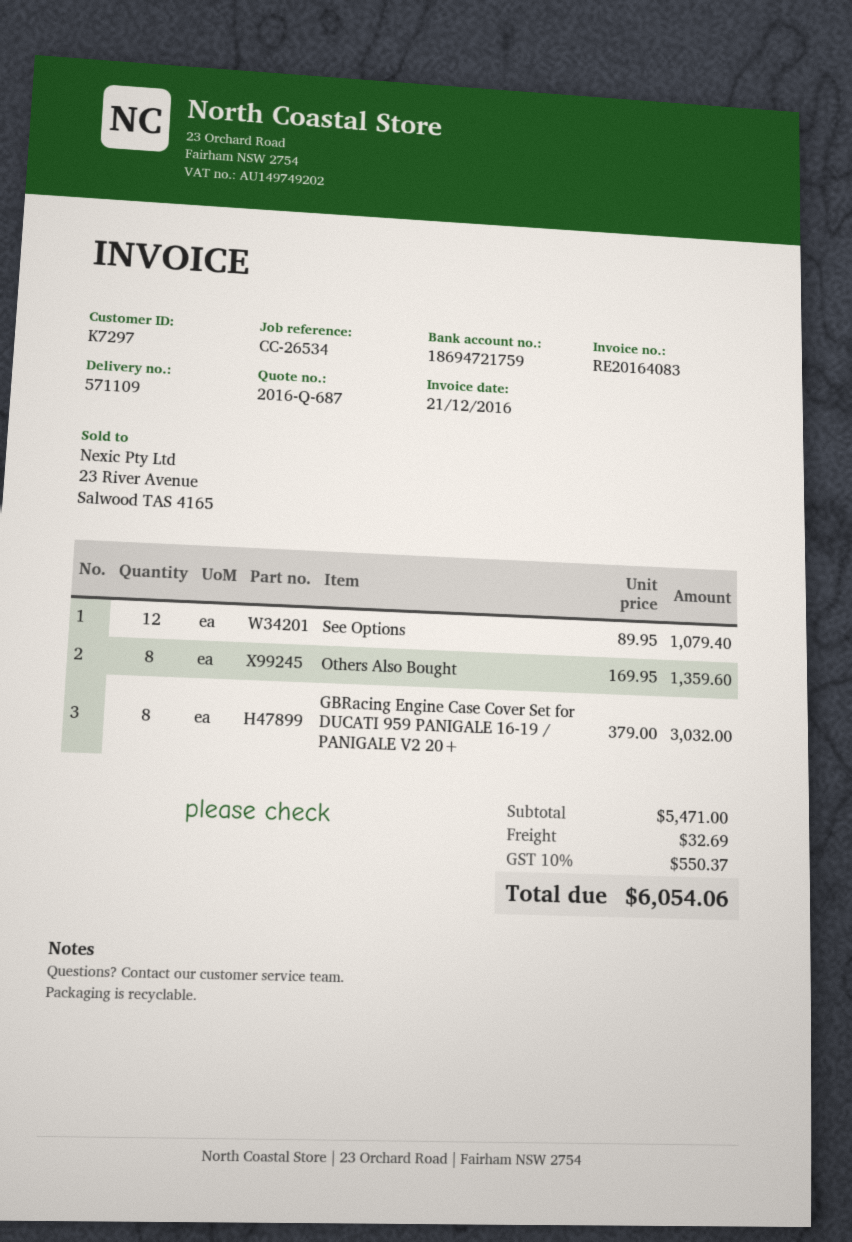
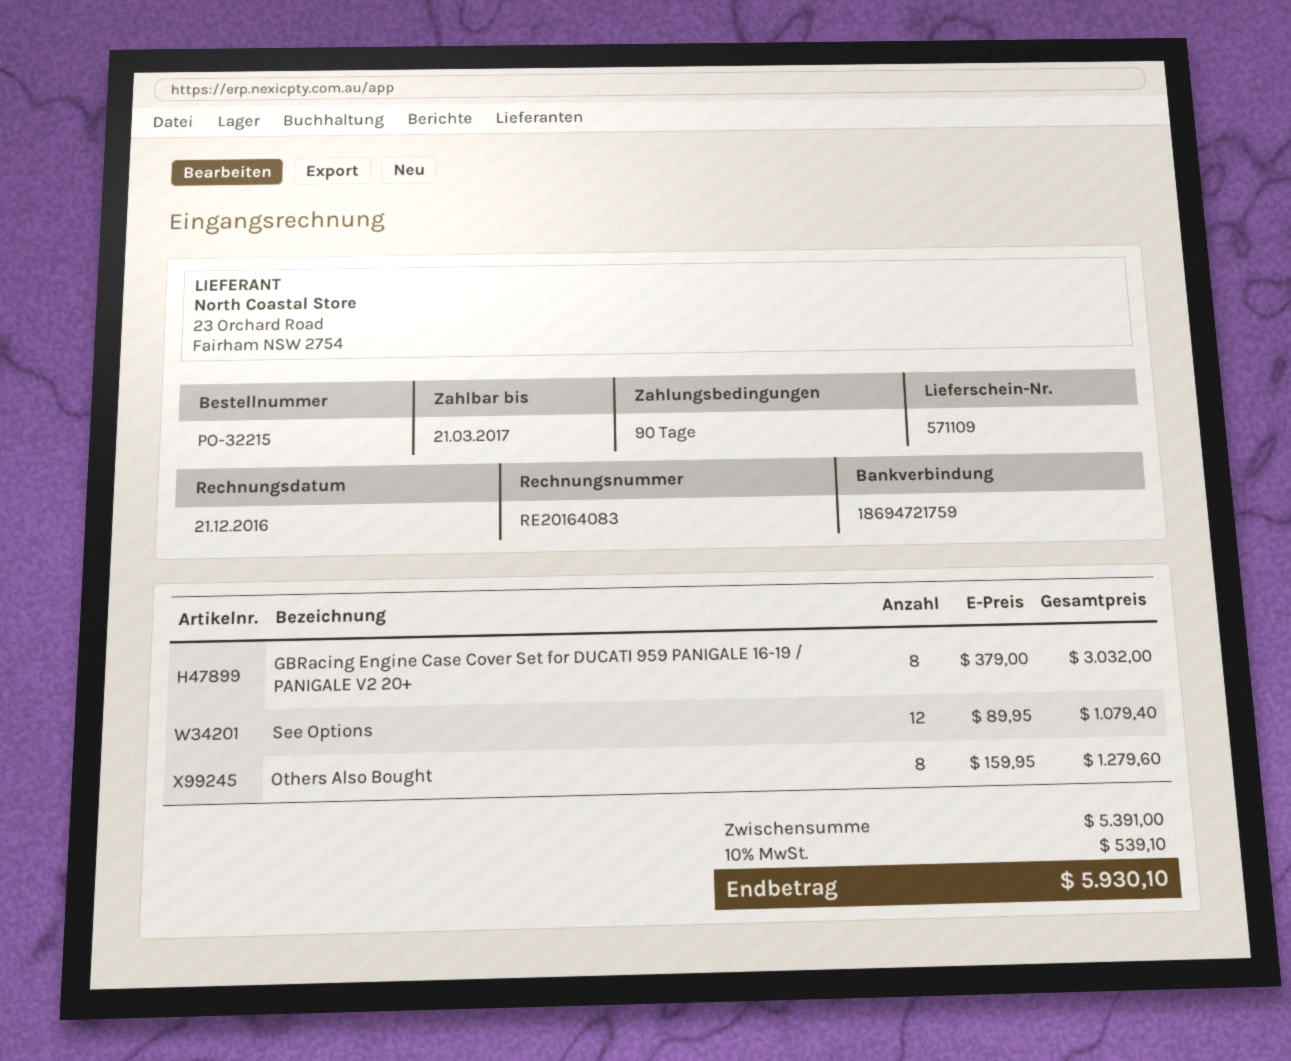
Others Also Bought: 8 x 169.95 = 1359.60 -> 8 x 159.95 = 1279.60
subtotal: 5471.00 -> 5391.00
shipping: 32.69 -> none
tax: 10% = 550.37 -> 10% = 539.10
total: 6054.06 -> 5930.10

